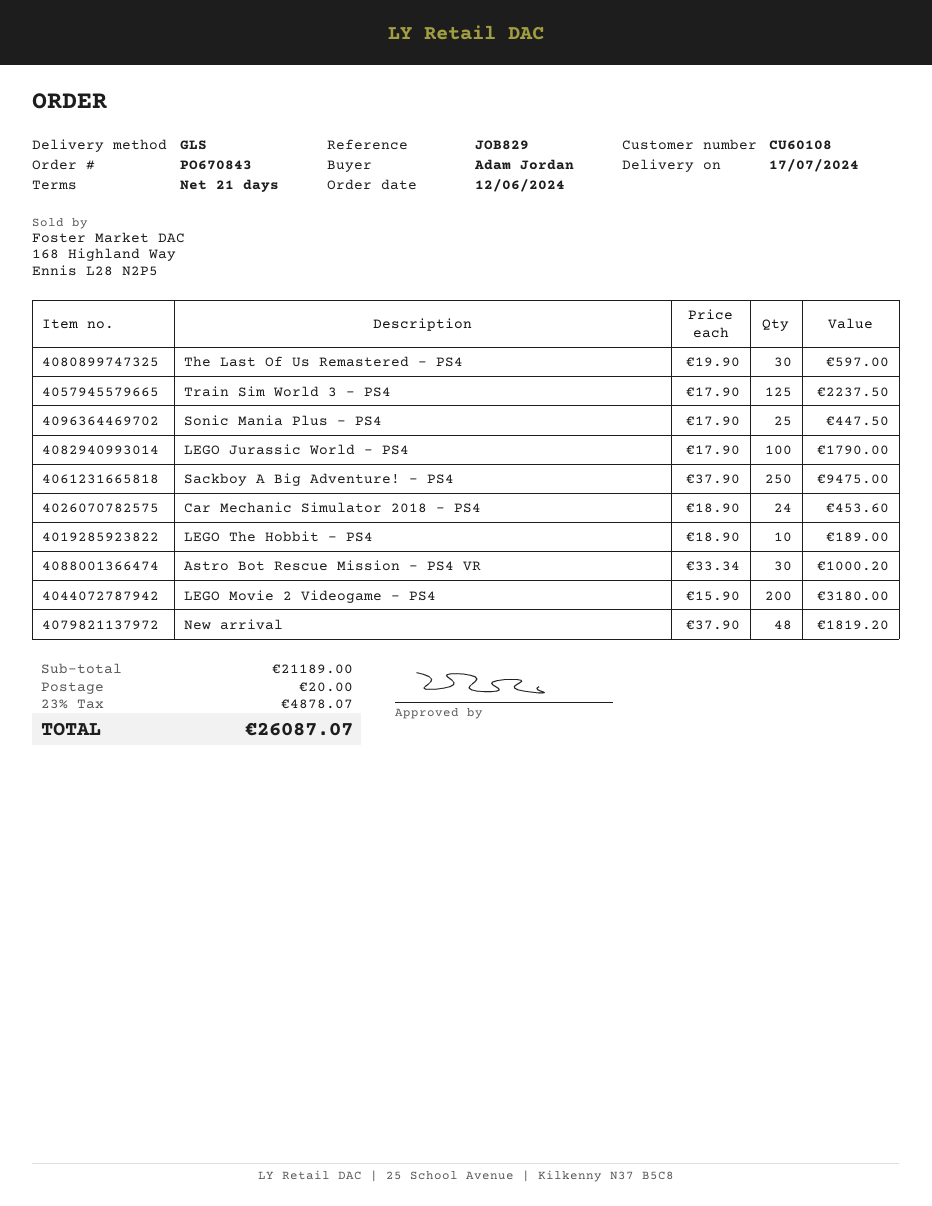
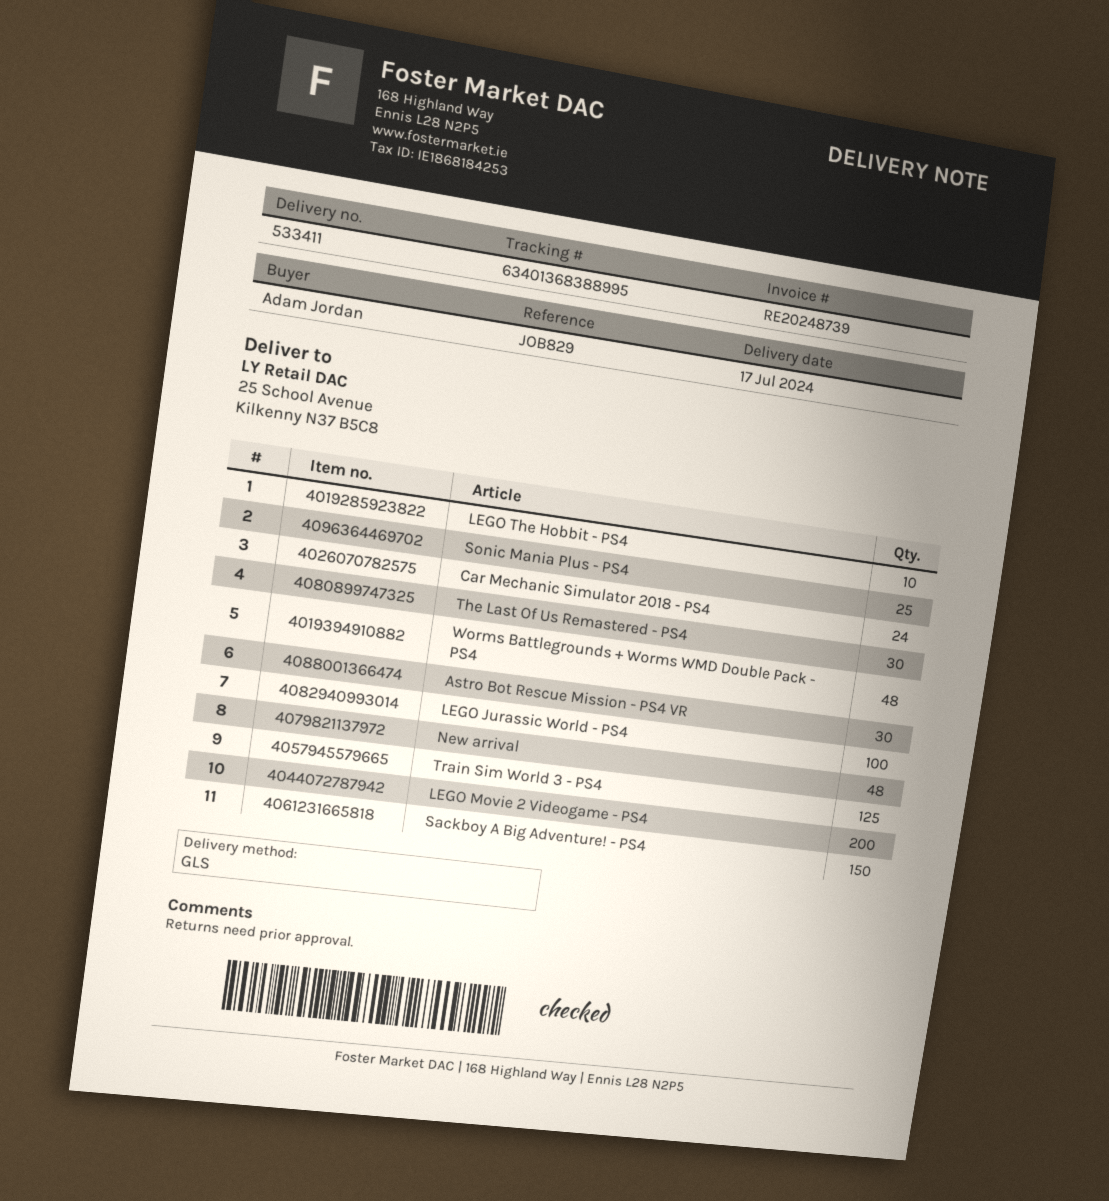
Sackboy A Big Adventure! - PS4: 250 -> 150
Worms Battlegrounds + Worms WMD Double Pack - PS4: none -> 48

